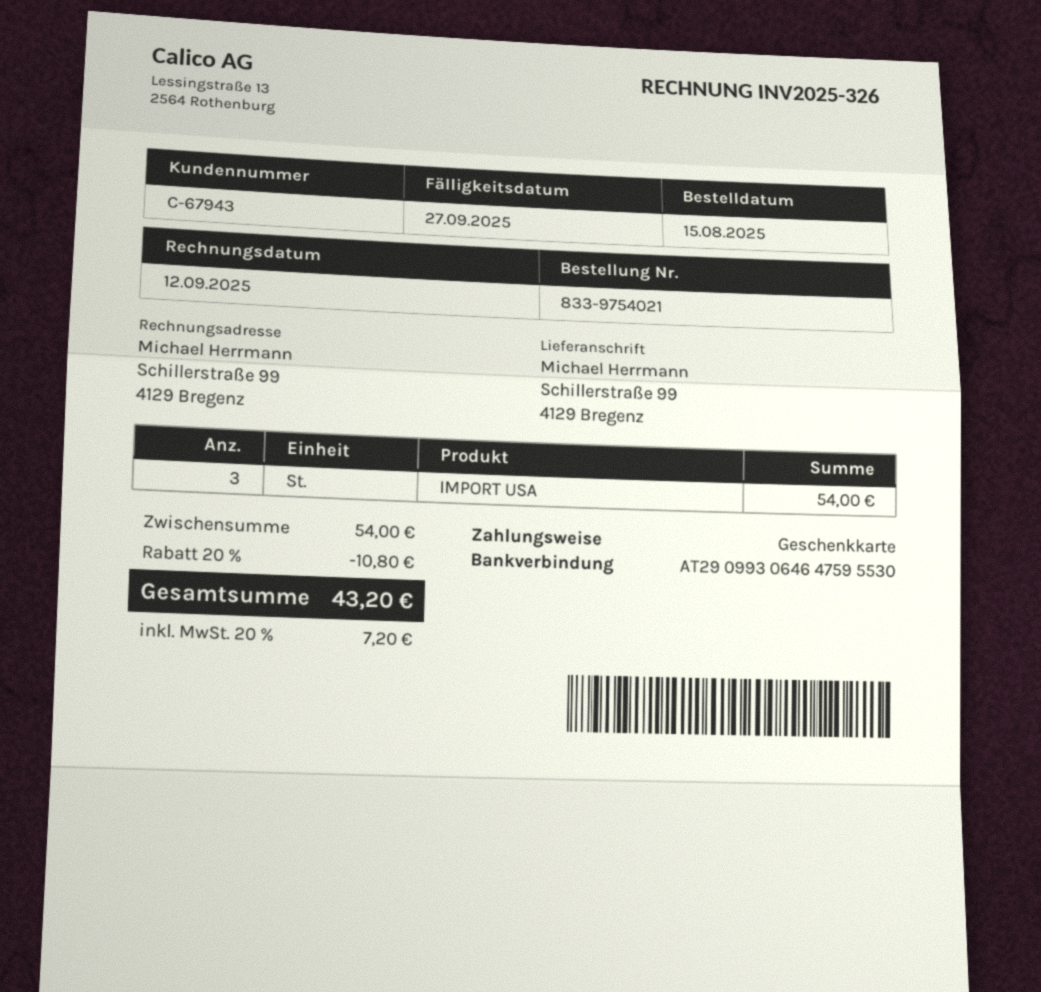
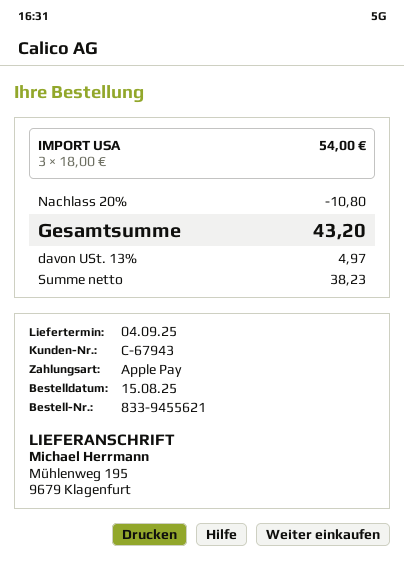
order number: 833-9754021 -> 833-9455621
payment method: gift card -> Apple Pay
ship to: Schillerstraße 99, 4129 Bregenz -> Mühlenweg 195, 9679 Klagenfurt
tax: 20% = 7.20 -> 13% = 4.97

